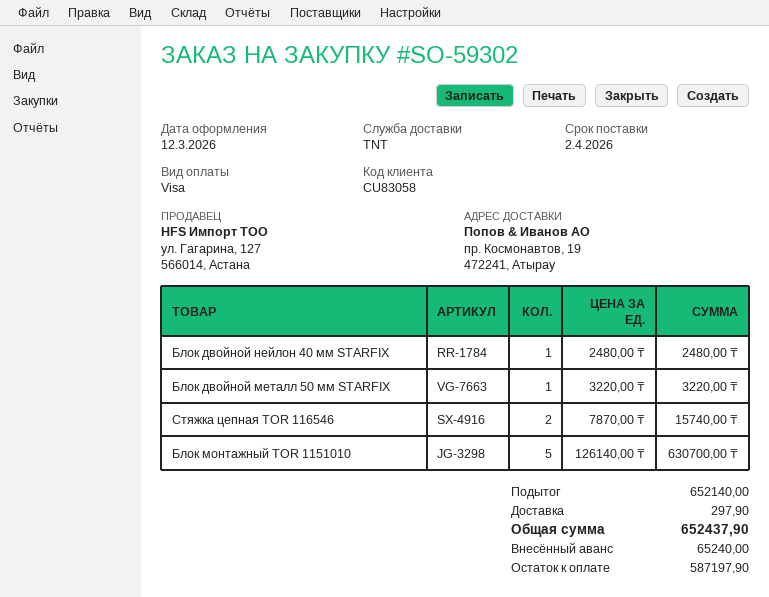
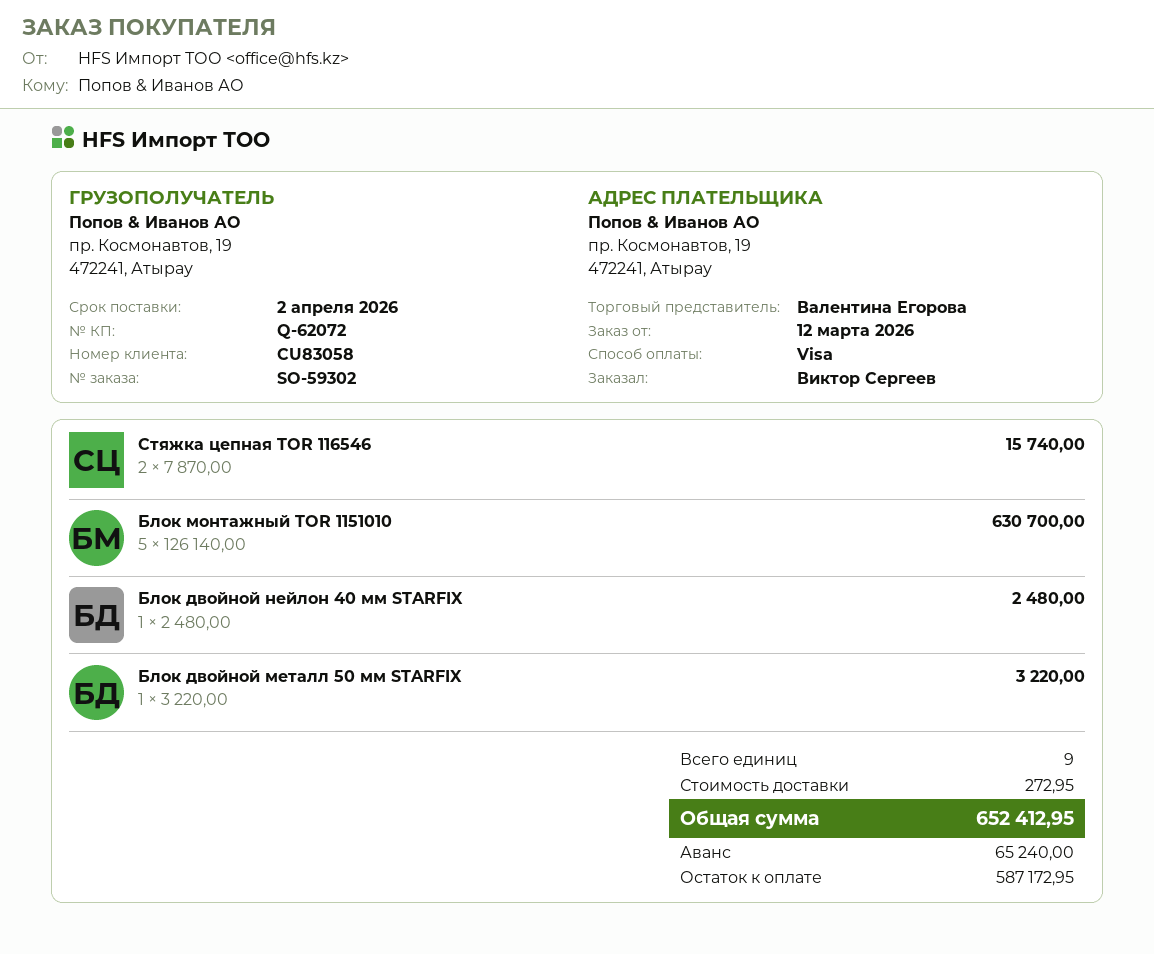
shipping: 297.90 -> 272.95
total: 652437.90 -> 652412.95
balance: 587197.90 -> 587172.95

